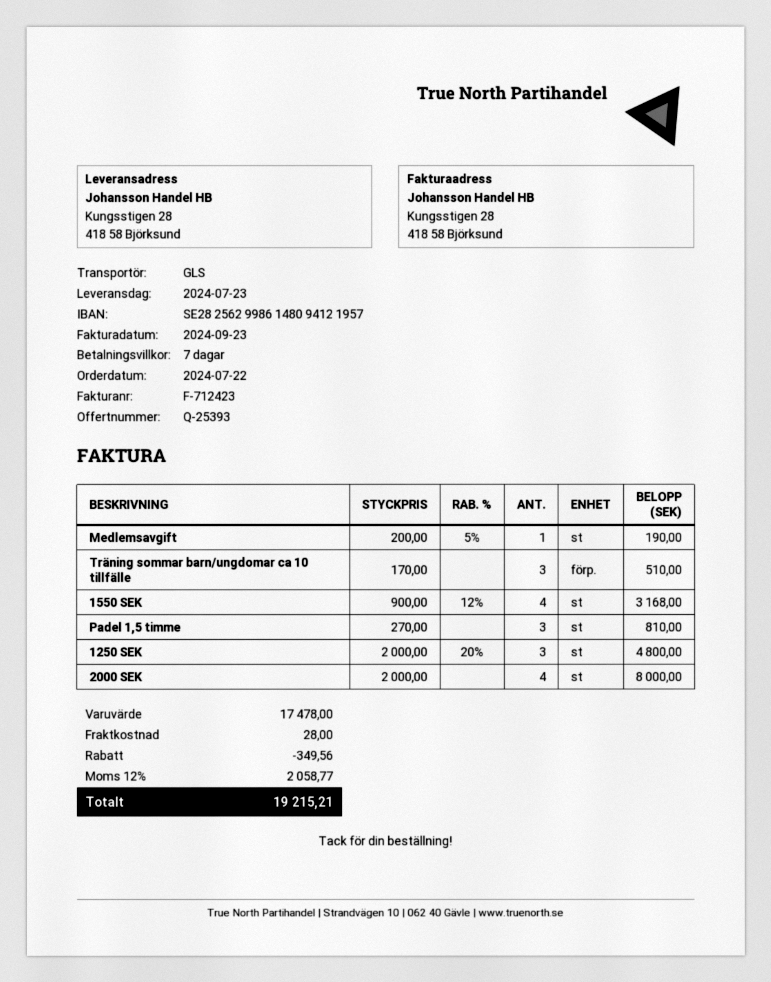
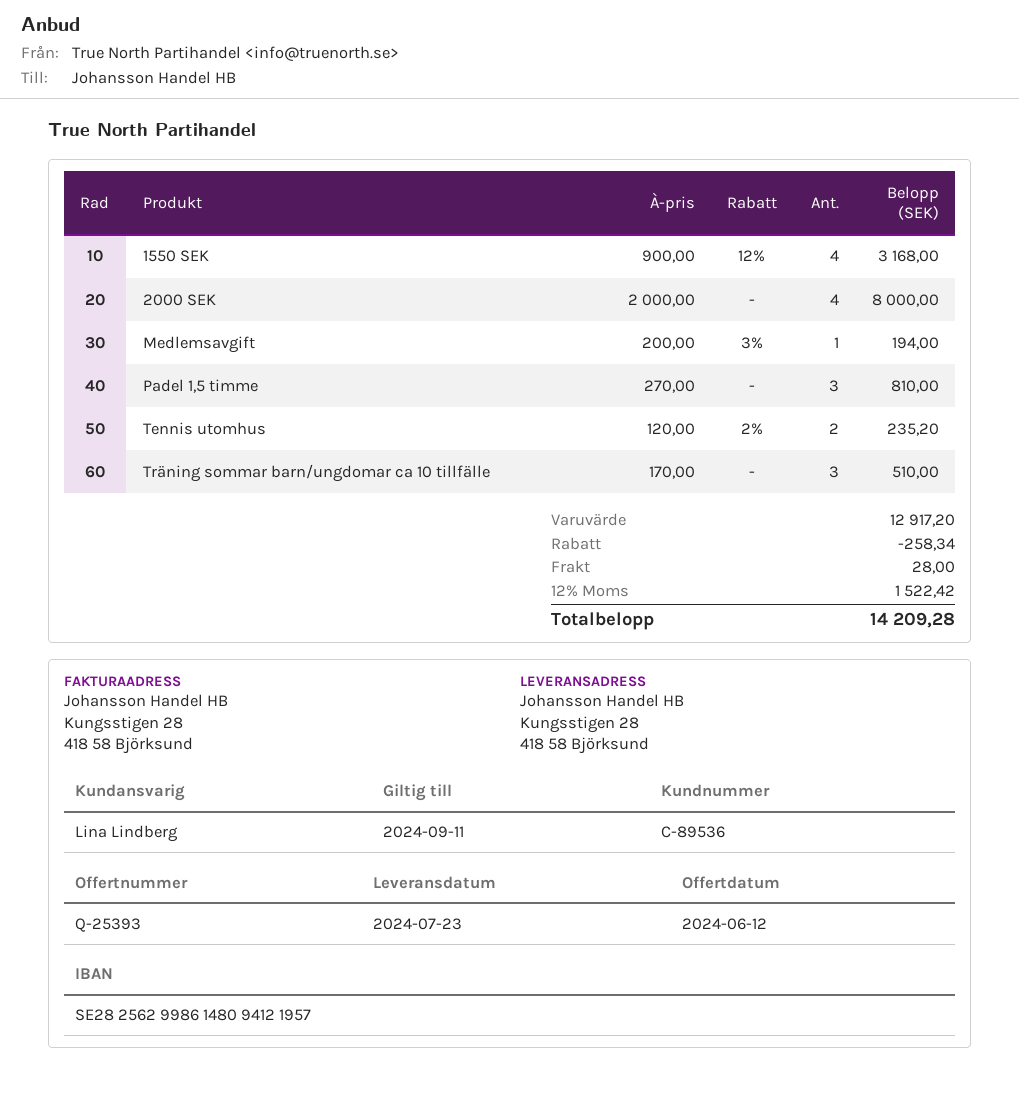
Medlemsavgift: 1 x 200.00 - 5% = 190.00 -> 1 x 200.00 - 3% = 194.00
1250 SEK: 3 x 2000.00 - 20% = 4800.00 -> none
Tennis utomhus: none -> 2 x 120.00 - 2% = 235.20
subtotal: 17478.00 -> 12917.20
discount: 349.56 -> 258.34
tax: 12% = 2058.77 -> 12% = 1522.42
total: 19215.21 -> 14209.28

